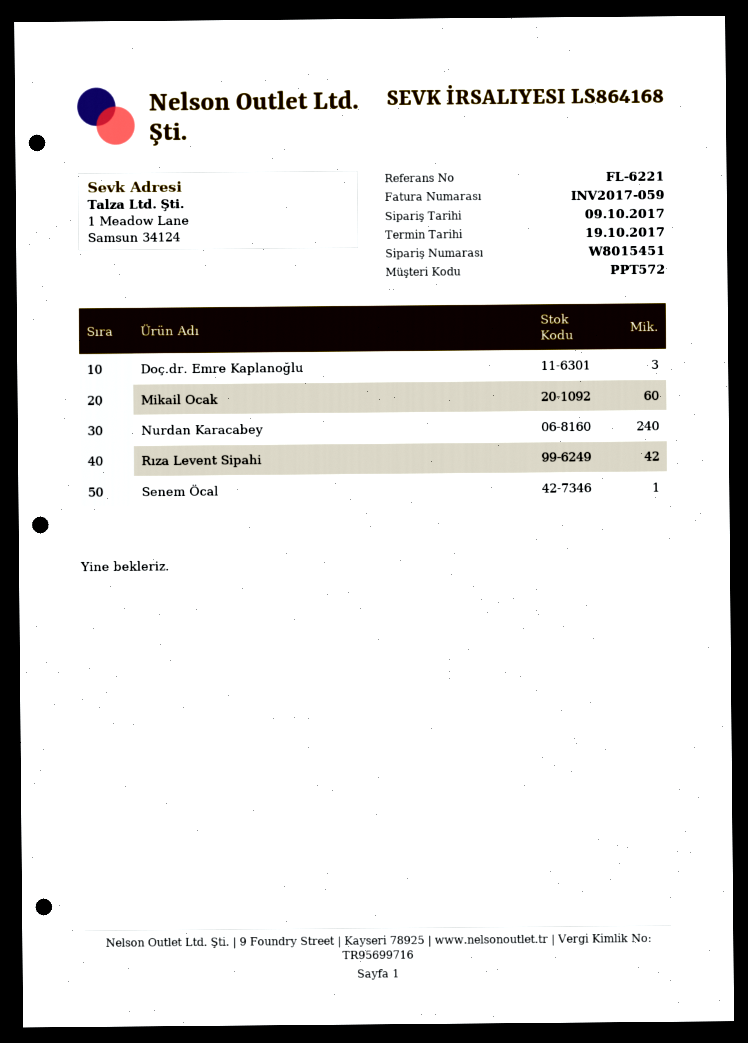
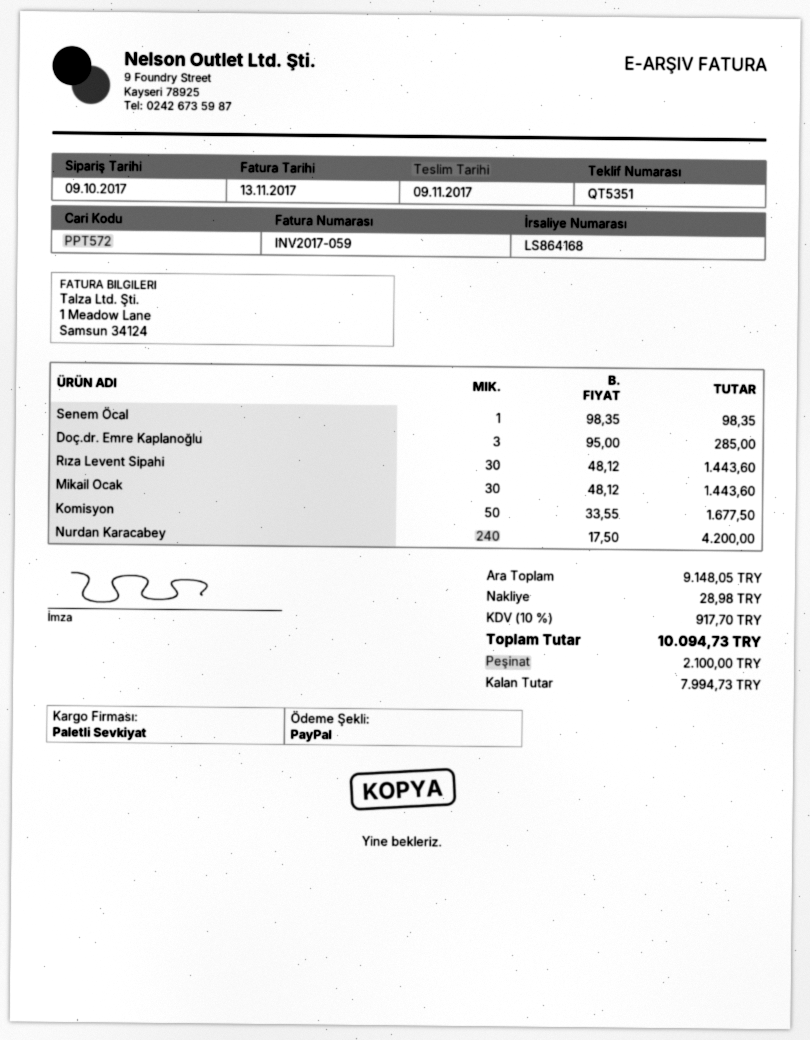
delivery date: 2017-10-19 -> 2017-11-09
Mikail Ocak: 60 -> 30
Rıza Levent Sipahi: 42 -> 30
Komisyon: none -> 50

